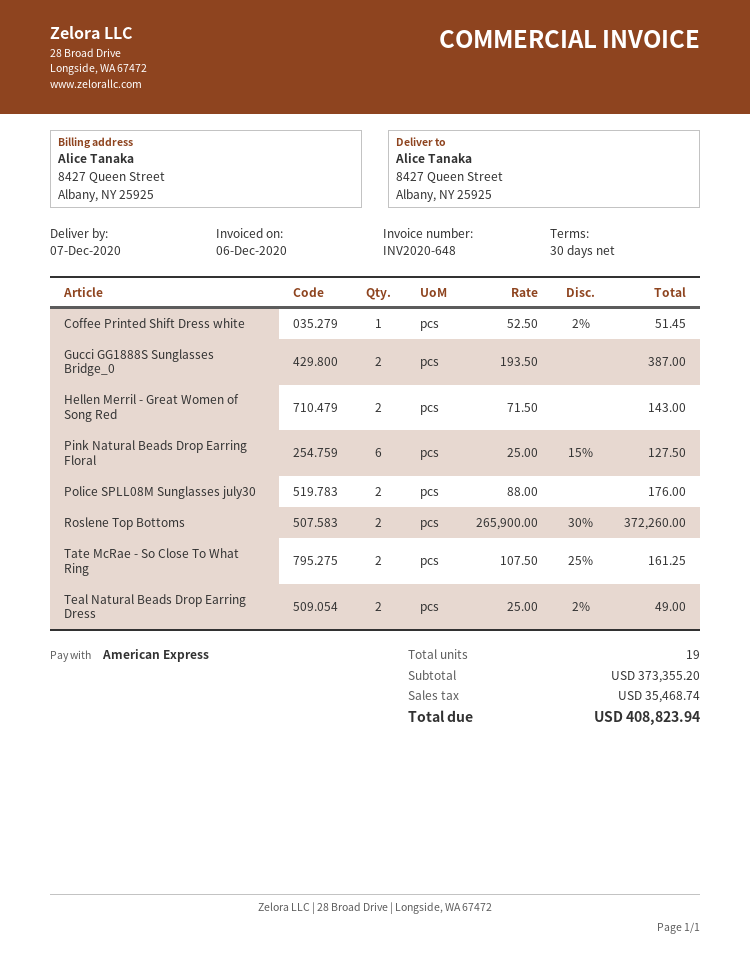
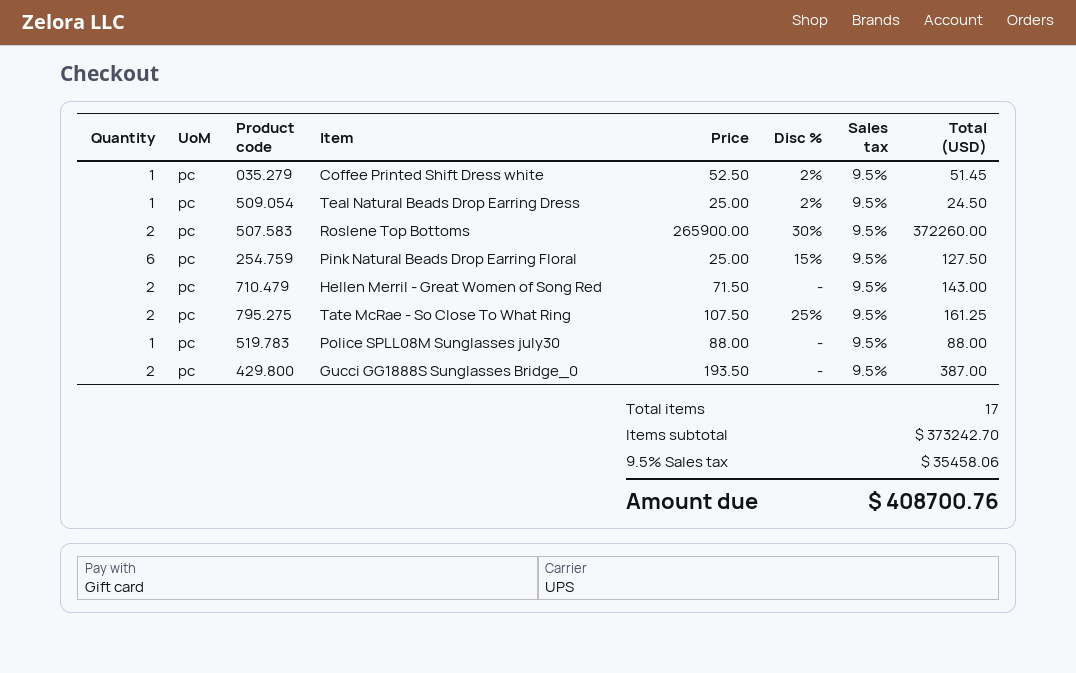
payment method: American Express -> gift card
Police SPLL08M Sunglasses july30: 2 x 88.00 = 176.00 -> 1 x 88.00 = 88.00
Teal Natural Beads Drop Earring Dress: 2 x 25.00 - 2% = 49.00 -> 1 x 25.00 - 2% = 24.50
total quantity: 19 -> 17
subtotal: 373355.20 -> 373242.70
tax: 35468.74 -> 35458.06
total: 408823.94 -> 408700.76

